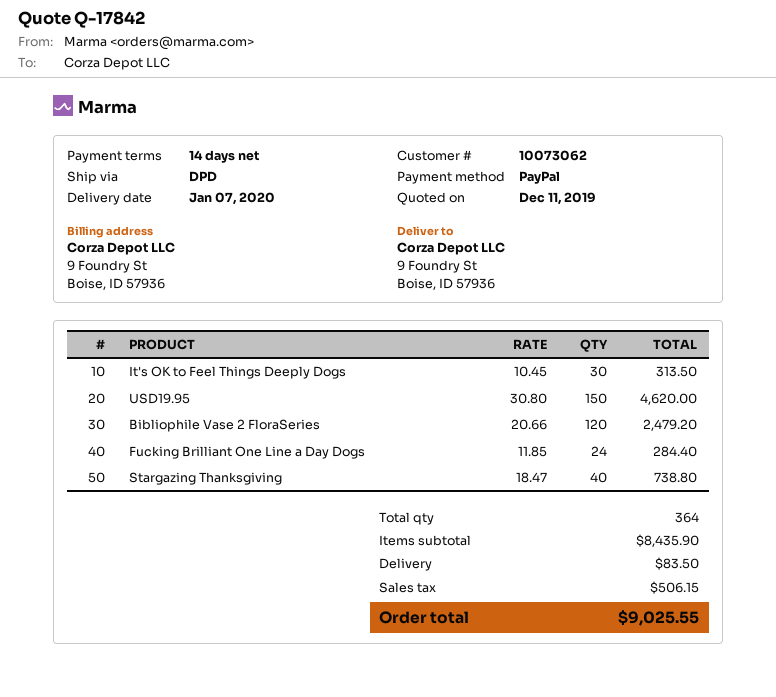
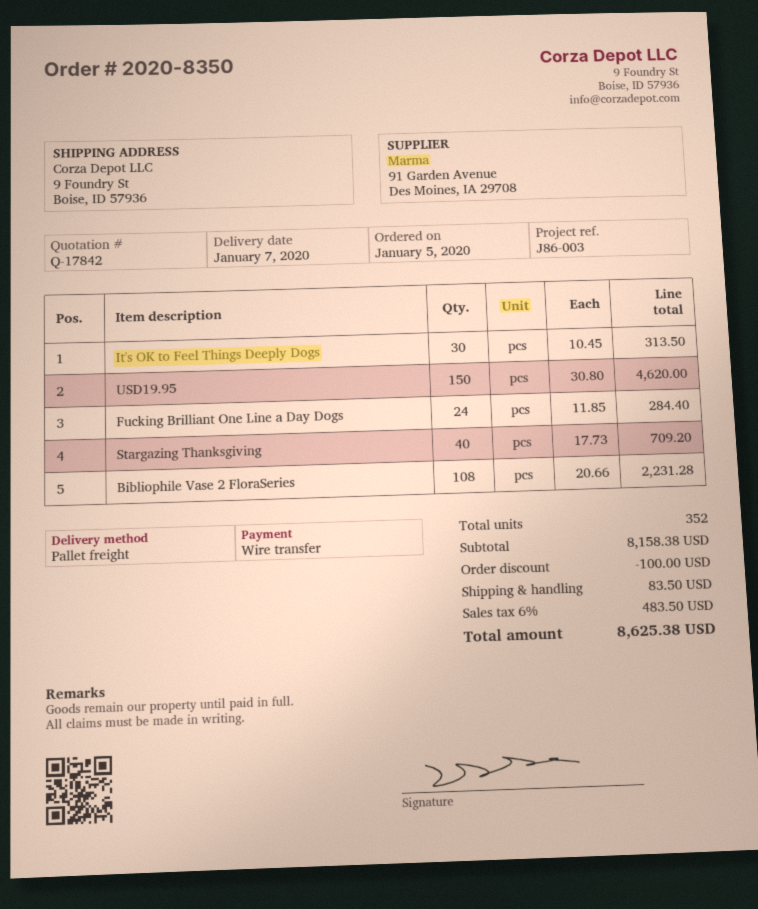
payment method: PayPal -> bank transfer
shipping method: DPD -> pallet freight
Bibliophile Vase 2 FloraSeries: 120 x 20.66 = 2479.20 -> 108 x 20.66 = 2231.28
Stargazing Thanksgiving: 40 x 18.47 = 738.80 -> 40 x 17.73 = 709.20
total quantity: 364 -> 352
subtotal: 8435.90 -> 8158.38
discount: none -> 100.00
tax: 506.15 -> 483.50
total: 9025.55 -> 8625.38

